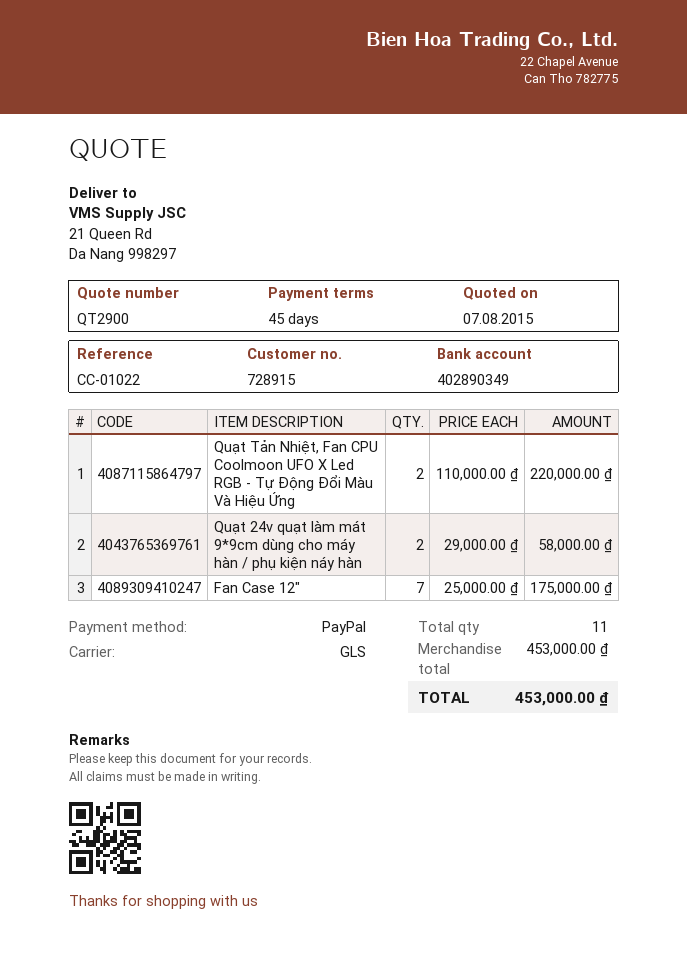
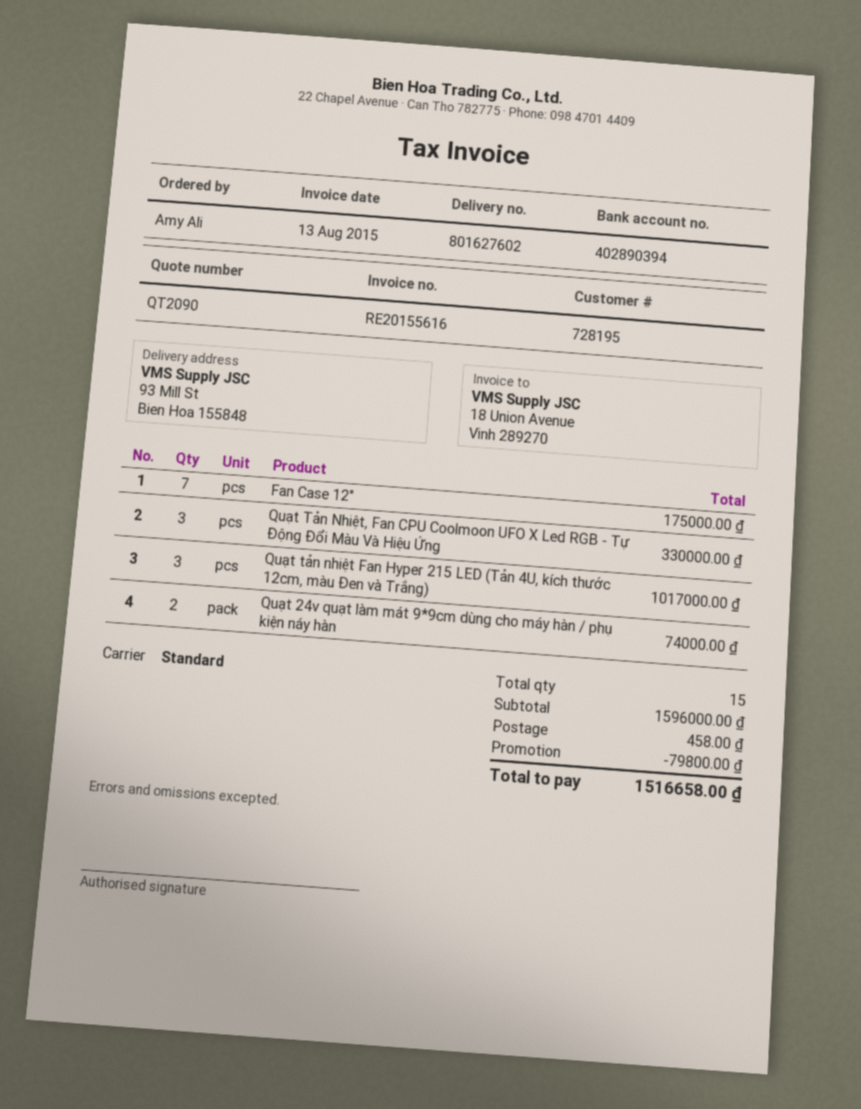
quote number: QT2900 -> QT2090
customer number: 728915 -> 728195
bank account: 402890349 -> 402890394
shipping method: GLS -> standard
ship to: 21 Queen Rd, Da Nang 998297 -> 93 Mill St, Bien Hoa 155848
Quạt Tản Nhiệt, Fan CPU Coolmoon UFO X Led RGB - Tự Động Đổi Màu Và Hiệu Ứng: 2 for 220000.00 -> 3 for 330000.00
Quạt 24v quạt làm mát 9*9cm dùng cho máy hàn / phụ kiện náy hàn: 2 for 58000.00 -> 2 for 74000.00
Quạt tản nhiệt Fan Hyper 215 LED (Tản 4U, kích thước 12cm, màu Đen và Trắng): none -> 3 for 1017000.00
total quantity: 11 -> 15
subtotal: 453000.00 -> 1596000.00
discount: none -> 79800.00
shipping: none -> 458.00
total: 453000.00 -> 1516658.00

